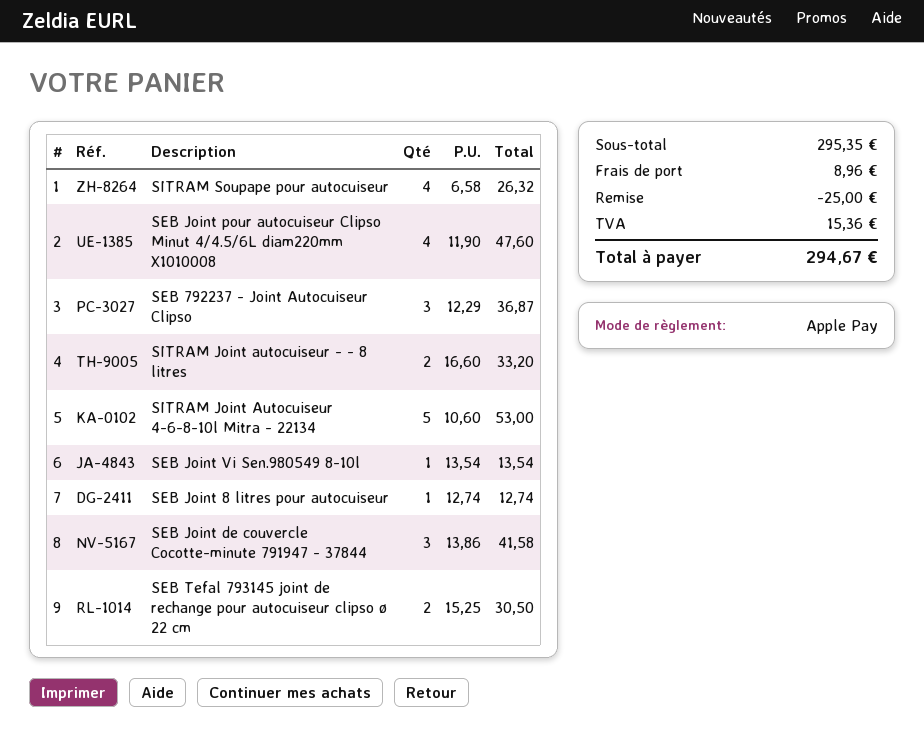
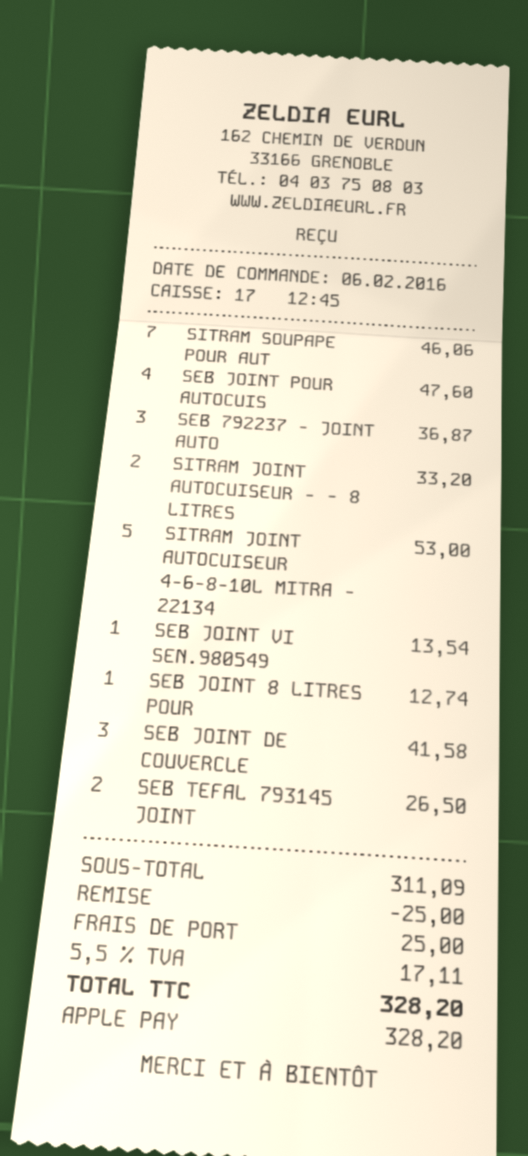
SITRAM Soupape pour autocuiseur: 4 for 26.32 -> 7 for 46.06
SEB Tefal 793145 joint de rechange pour autocuiseur clipso ø 22 cm: 2 for 30.50 -> 2 for 26.50
subtotal: 295.35 -> 311.09
shipping: 8.96 -> 25.00
tax: 15.36 -> 17.11
total: 294.67 -> 328.20

